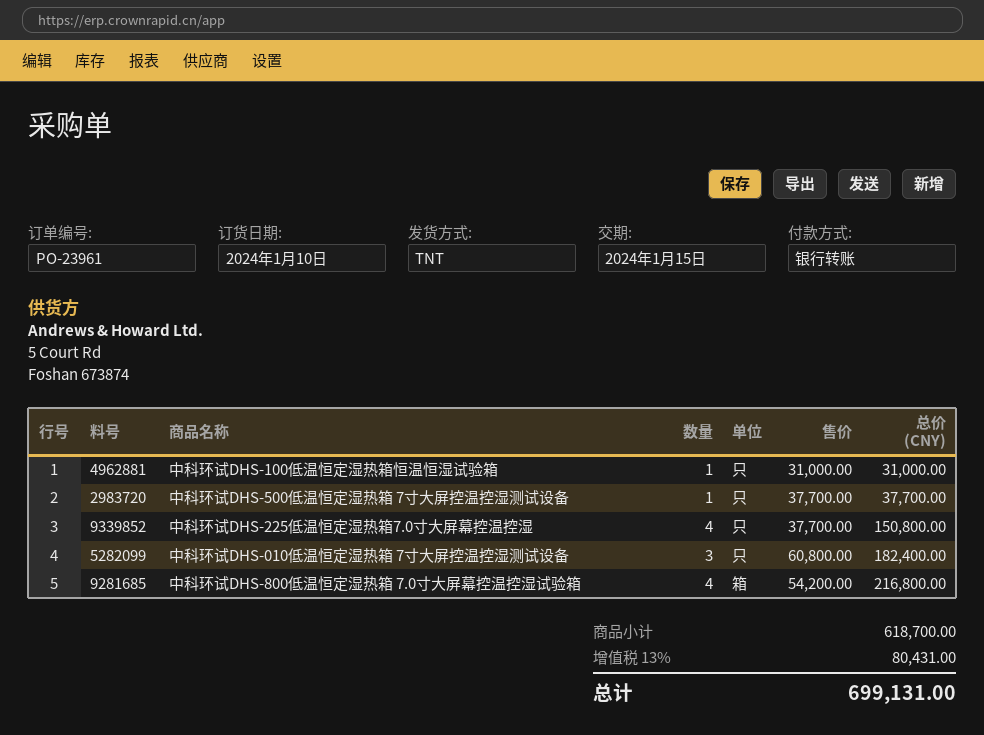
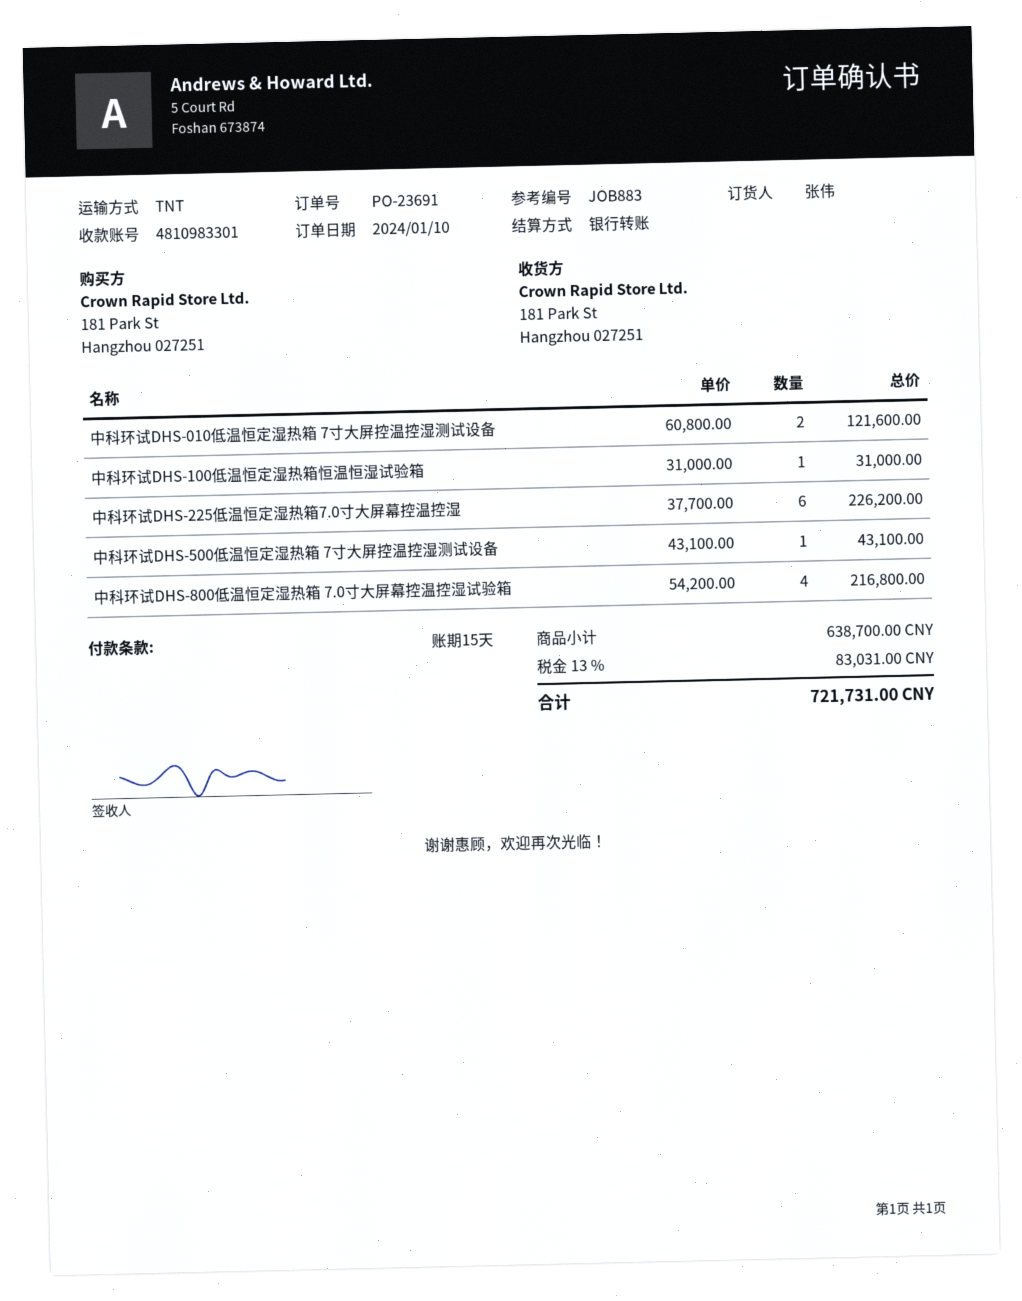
order number: PO-23961 -> PO-23691
中科环试DHS-500低温恒定湿热箱 7寸大屏控温控湿测试设备: 1 x 37700.00 = 37700.00 -> 1 x 43100.00 = 43100.00
中科环试DHS-225低温恒定湿热箱7.0寸大屏幕控温控湿: 4 x 37700.00 = 150800.00 -> 6 x 37700.00 = 226200.00
中科环试DHS-010低温恒定湿热箱 7寸大屏控温控湿测试设备: 3 x 60800.00 = 182400.00 -> 2 x 60800.00 = 121600.00
subtotal: 618700.00 -> 638700.00
tax: 13% = 80431.00 -> 13% = 83031.00
total: 699131.00 -> 721731.00

